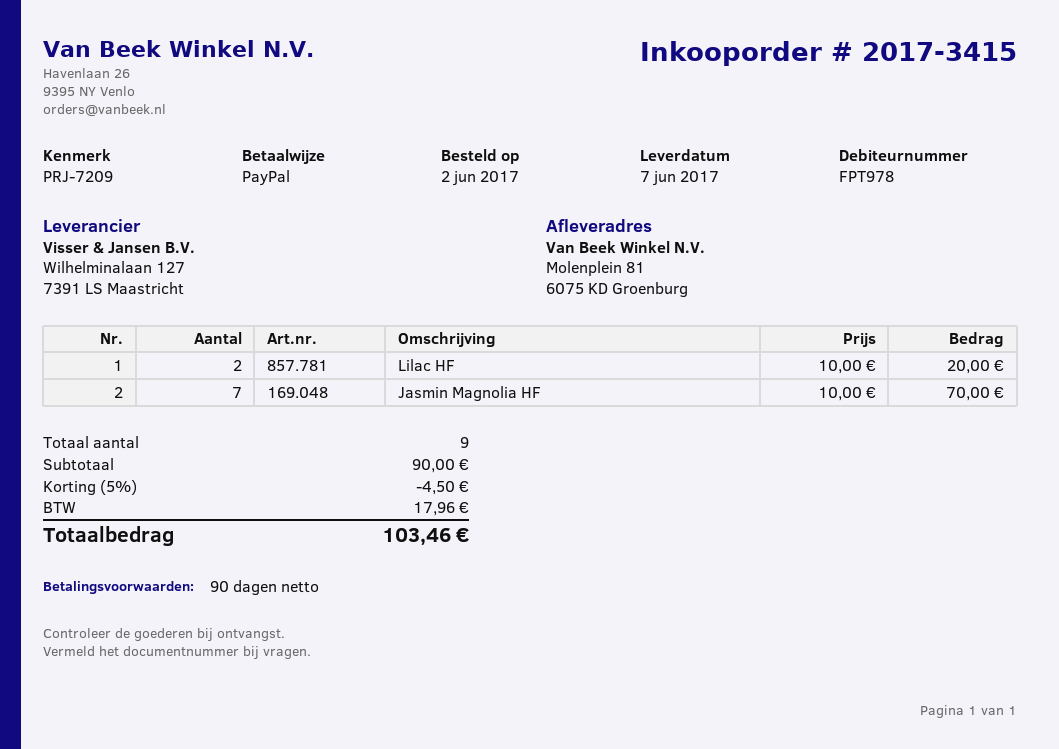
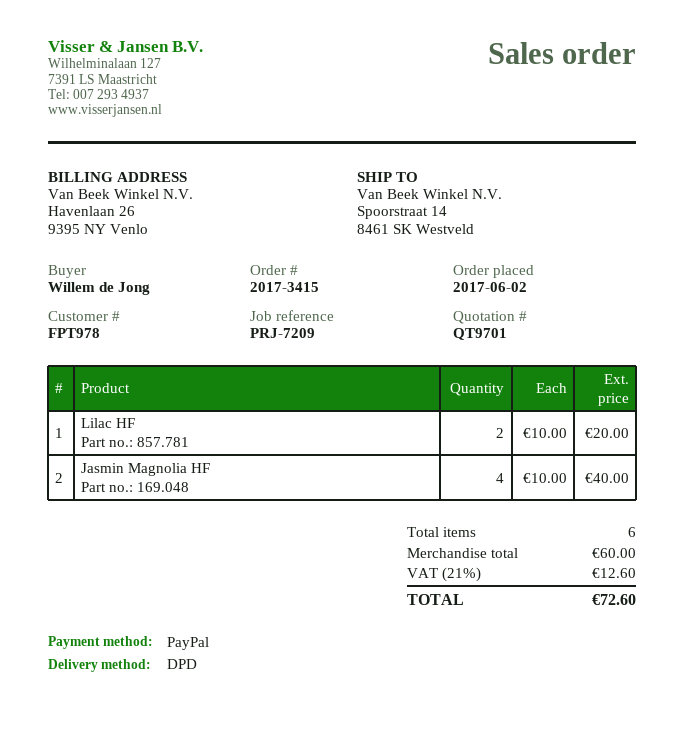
ship to: Molenplein 81, 6075 KD Groenburg -> Spoorstraat 14, 8461 SK Westveld
Jasmin Magnolia HF: 7 x 10.00 = 70.00 -> 4 x 10.00 = 40.00
total quantity: 9 -> 6
subtotal: 90.00 -> 60.00
discount: 5% = 4.50 -> none
tax: 17.96 -> 12.60
total: 103.46 -> 72.60

